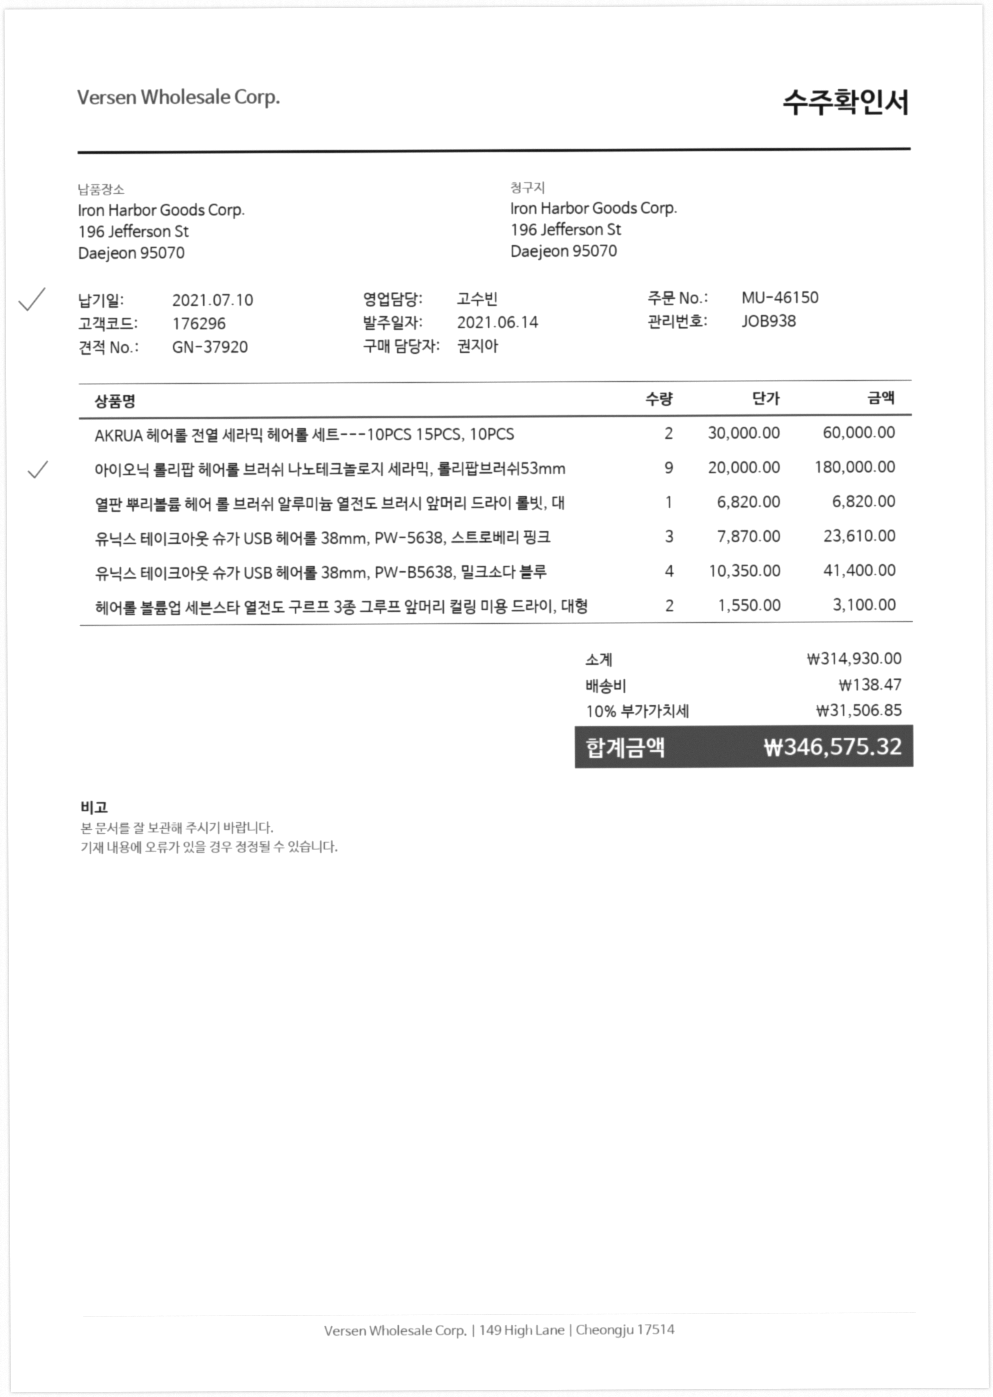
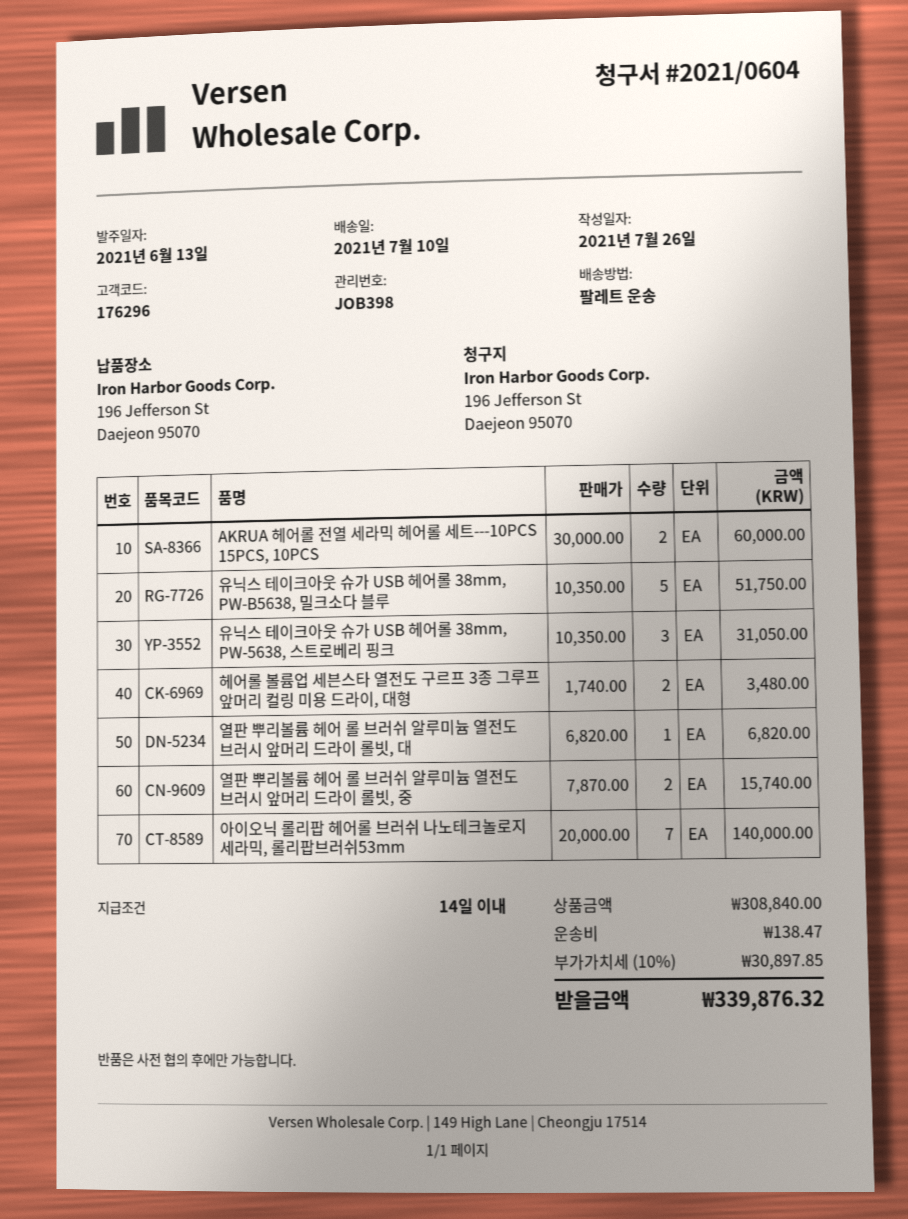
order date: 2021-06-14 -> 2021-06-13
reference: JOB938 -> JOB398
아이오닉 롤리팝 헤어롤 브러쉬 나노테크놀로지 세라믹, 롤리팝브러쉬53mm: 9 x 20000.00 = 180000.00 -> 7 x 20000.00 = 140000.00
유닉스 테이크아웃 슈가 USB 헤어롤 38mm, PW-5638, 스트로베리 핑크: 3 x 7870.00 = 23610.00 -> 3 x 10350.00 = 31050.00
유닉스 테이크아웃 슈가 USB 헤어롤 38mm, PW-B5638, 밀크소다 블루: 4 x 10350.00 = 41400.00 -> 5 x 10350.00 = 51750.00
헤어롤 볼륨업 세븐스타 열전도 구르프 3종 그루프 앞머리 컬링 미용 드라이, 대형: 2 x 1550.00 = 3100.00 -> 2 x 1740.00 = 3480.00
열판 뿌리볼륨 헤어 롤 브러쉬 알루미늄 열전도 브러시 앞머리 드라이 롤빗, 중: none -> 2 x 7870.00 = 15740.00
subtotal: 314930.00 -> 308840.00
tax: 10% = 31506.85 -> 10% = 30897.85
total: 346575.32 -> 339876.32

